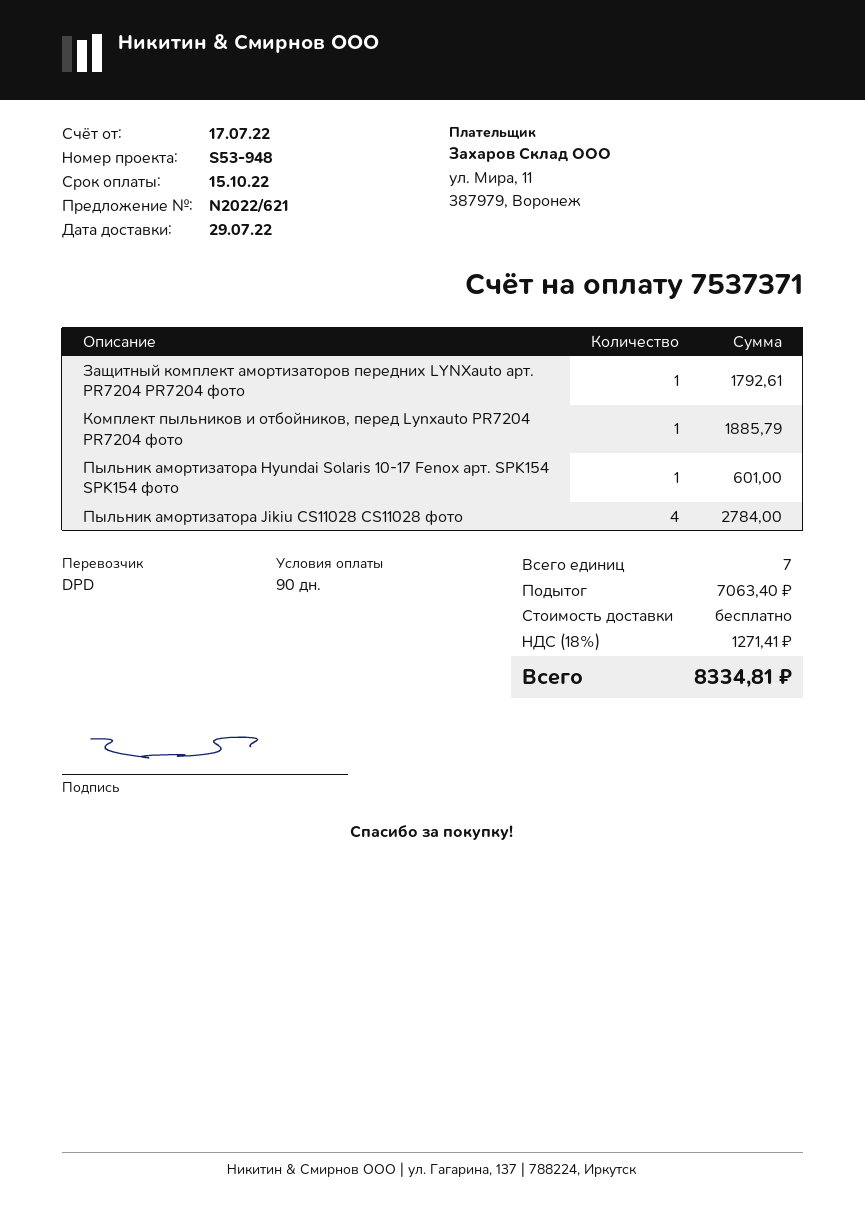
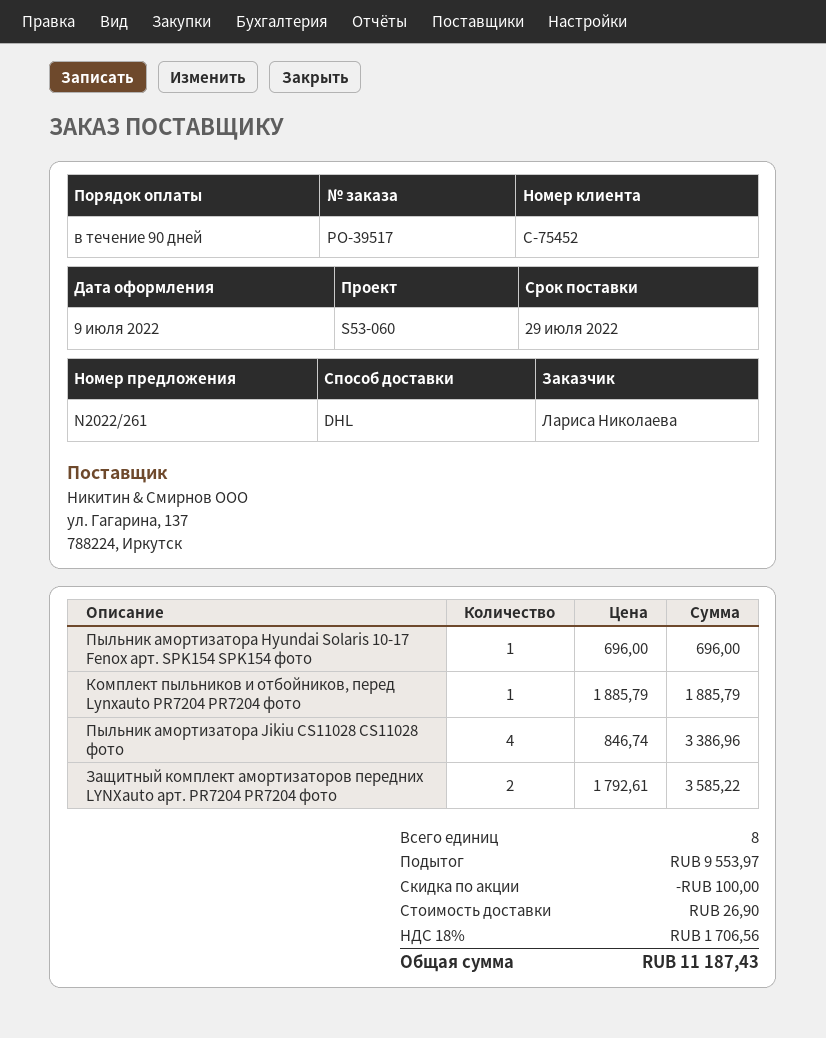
quote number: N2022/621 -> N2022/261
reference: S53-948 -> S53-060
shipping method: DPD -> DHL
Защитный комплект амортизаторов передних LYNXauto арт. PR7204 PR7204 фото: 1 for 1792.61 -> 2 for 3585.22
Пыльник амортизатора Hyundai Solaris 10-17 Fenox арт. SPK154 SPK154 фото: 1 for 601.00 -> 1 for 696.00
Пыльник амортизатора Jikiu CS11028 CS11028 фото: 4 for 2784.00 -> 4 for 3386.96
total quantity: 7 -> 8
subtotal: 7063.40 -> 9553.97
discount: none -> 100.00
shipping: 0.00 -> 26.90
tax: 18% = 1271.41 -> 18% = 1706.56
total: 8334.81 -> 11187.43

